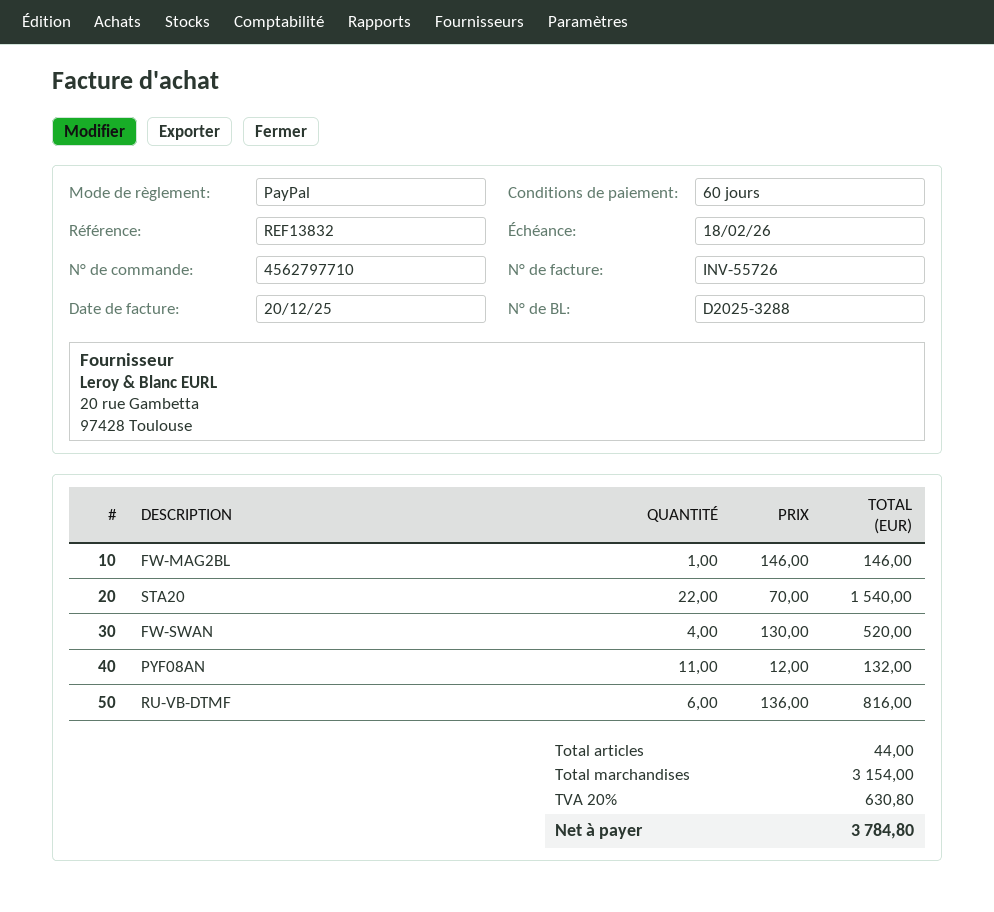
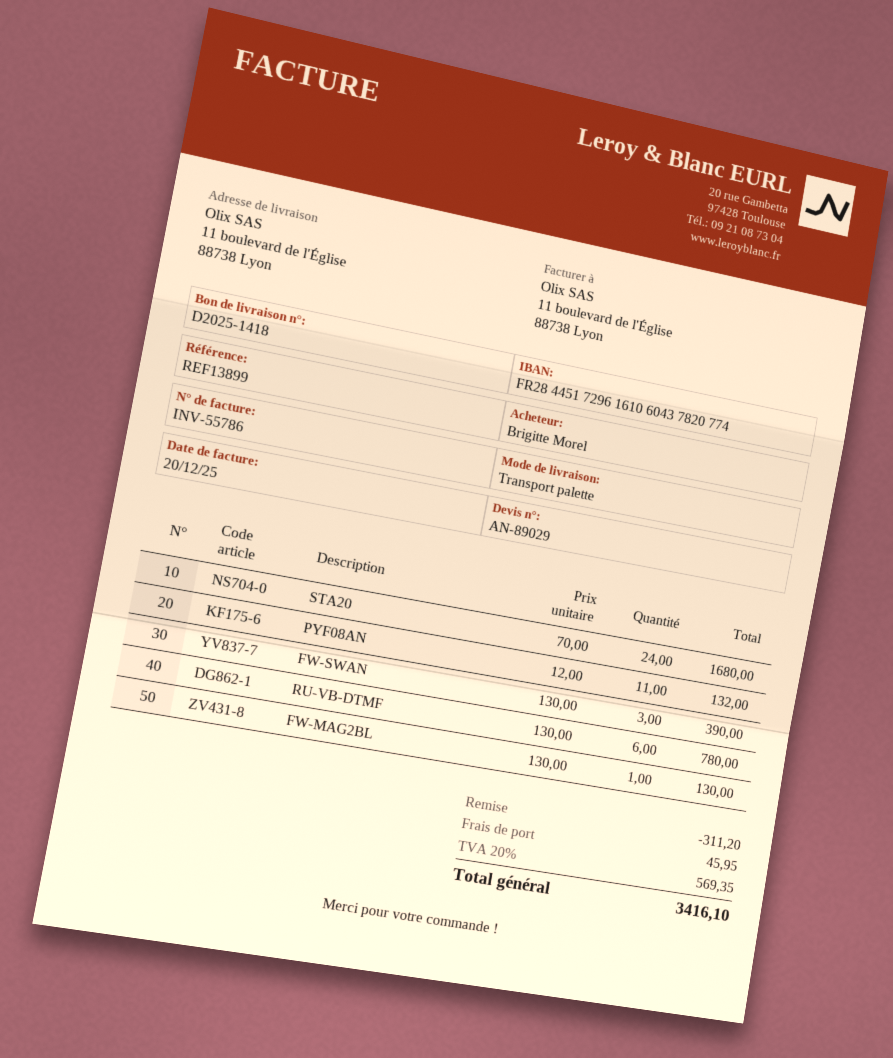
delivery note number: D2025-3288 -> D2025-1418
invoice number: INV-55726 -> INV-55786
reference: REF13832 -> REF13899
FW-MAG2BL: 1 x 146.00 = 146.00 -> 1 x 130.00 = 130.00
STA20: 22 x 70.00 = 1540.00 -> 24 x 70.00 = 1680.00
FW-SWAN: 4 x 130.00 = 520.00 -> 3 x 130.00 = 390.00
RU-VB-DTMF: 6 x 136.00 = 816.00 -> 6 x 130.00 = 780.00
discount: none -> 311.20
shipping: none -> 45.95
tax: 20% = 630.80 -> 20% = 569.35
total: 3784.80 -> 3416.10

